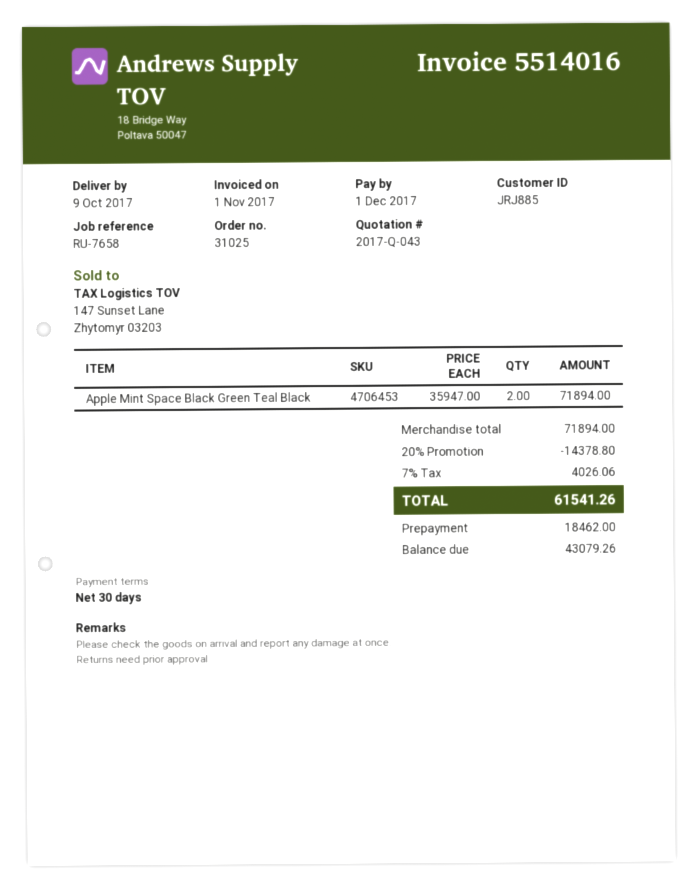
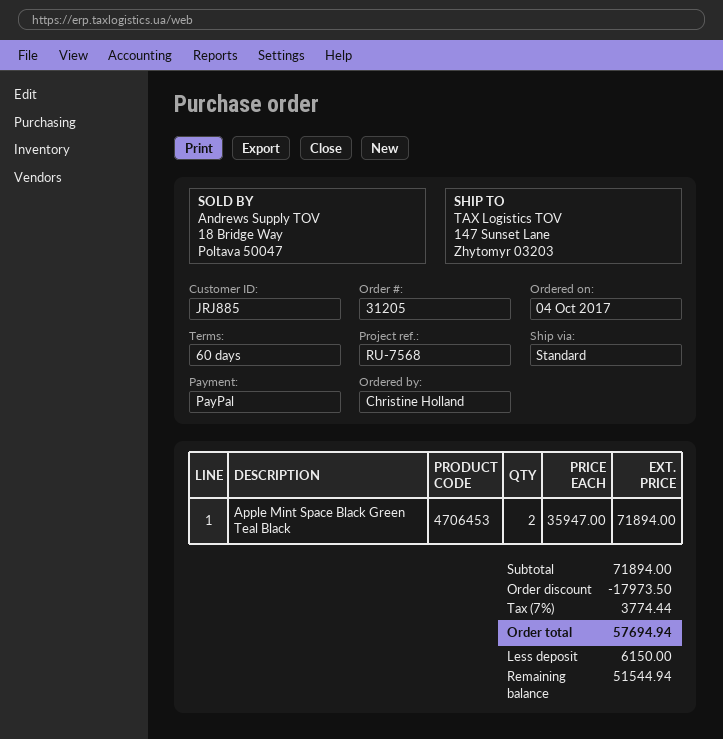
order number: 31025 -> 31205
payment terms: 30 days -> 60 days
reference: RU-7658 -> RU-7568
discount: 14378.80 -> 17973.50
tax: 7% = 4026.06 -> 7% = 3774.44
total: 61541.26 -> 57694.94
deposit: 18462.00 -> 6150.00
balance: 43079.26 -> 51544.94

